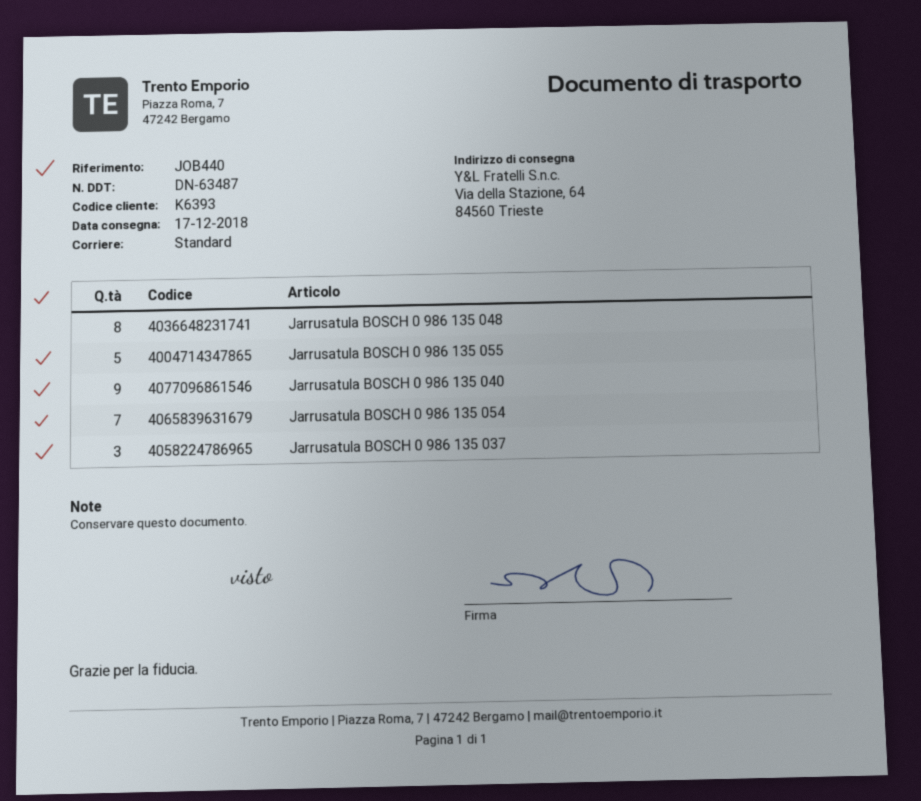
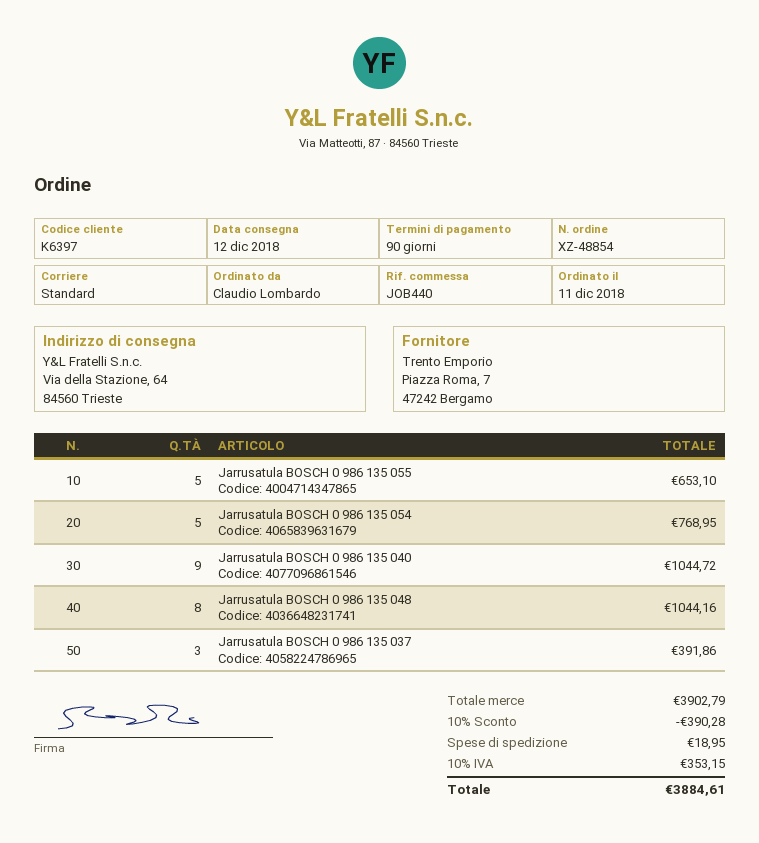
delivery date: 2018-12-17 -> 2018-12-12
customer number: K6393 -> K6397
Jarrusatula BOSCH 0 986 135 054: 7 -> 5

